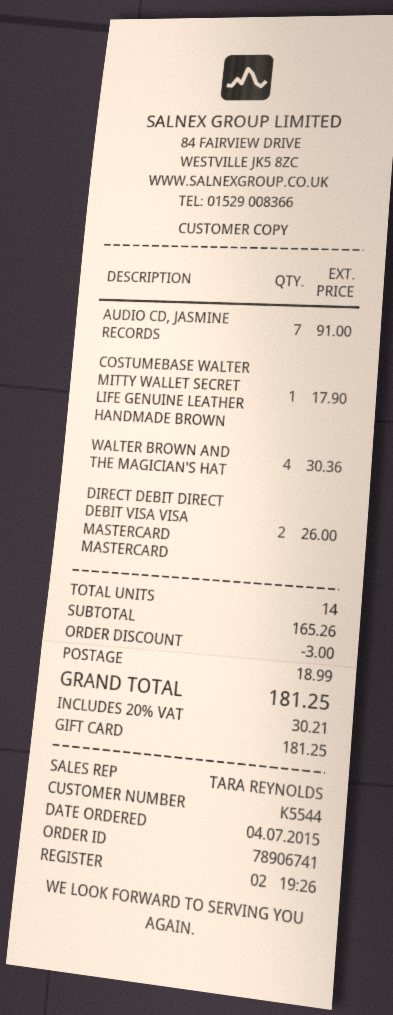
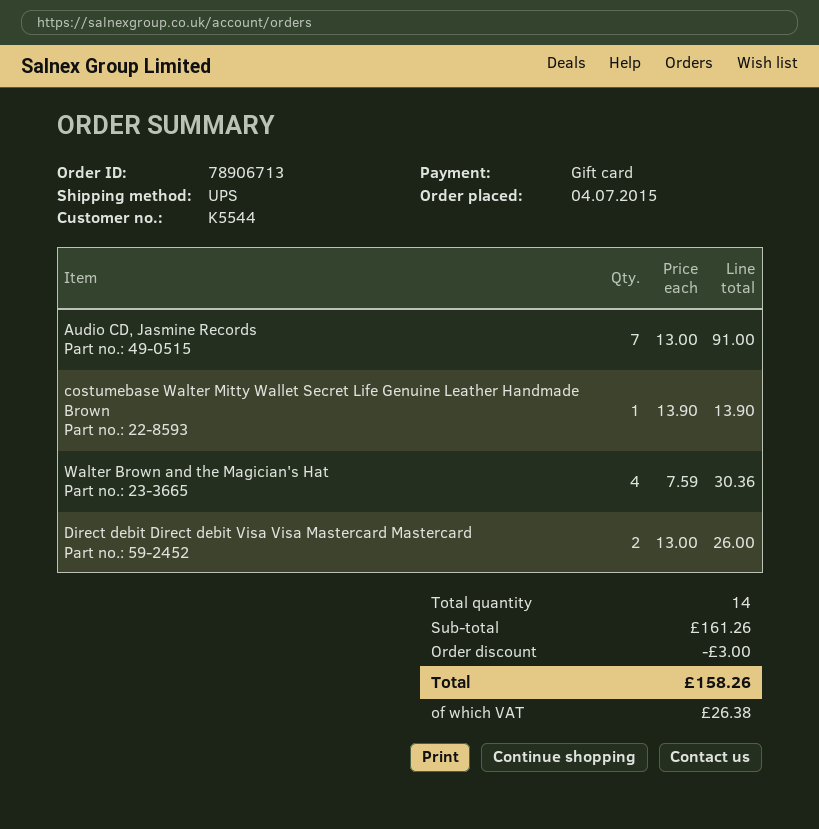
order number: 78906741 -> 78906713
COSTUMEBASE WALTER MITTY WALLET SECRET LIFE GENUINE LEATHER HANDMADE BROWN: 1 for 17.90 -> 1 for 13.90
subtotal: 165.26 -> 161.26
shipping: 18.99 -> none
tax: 30.21 -> 26.38
total: 181.25 -> 158.26

